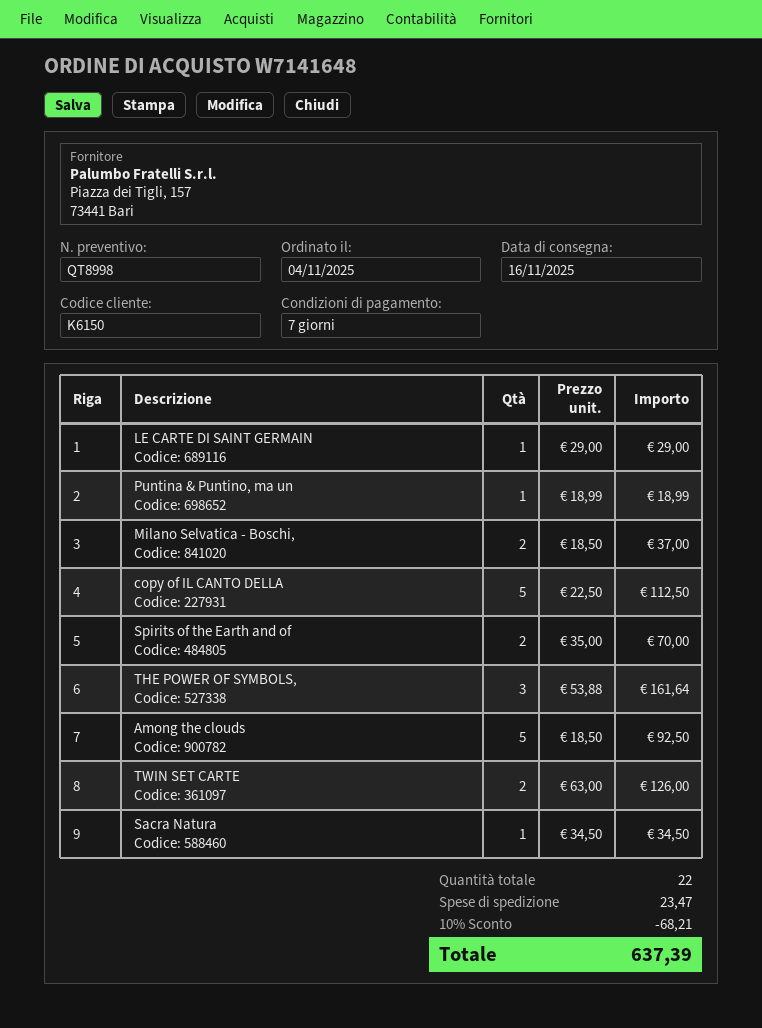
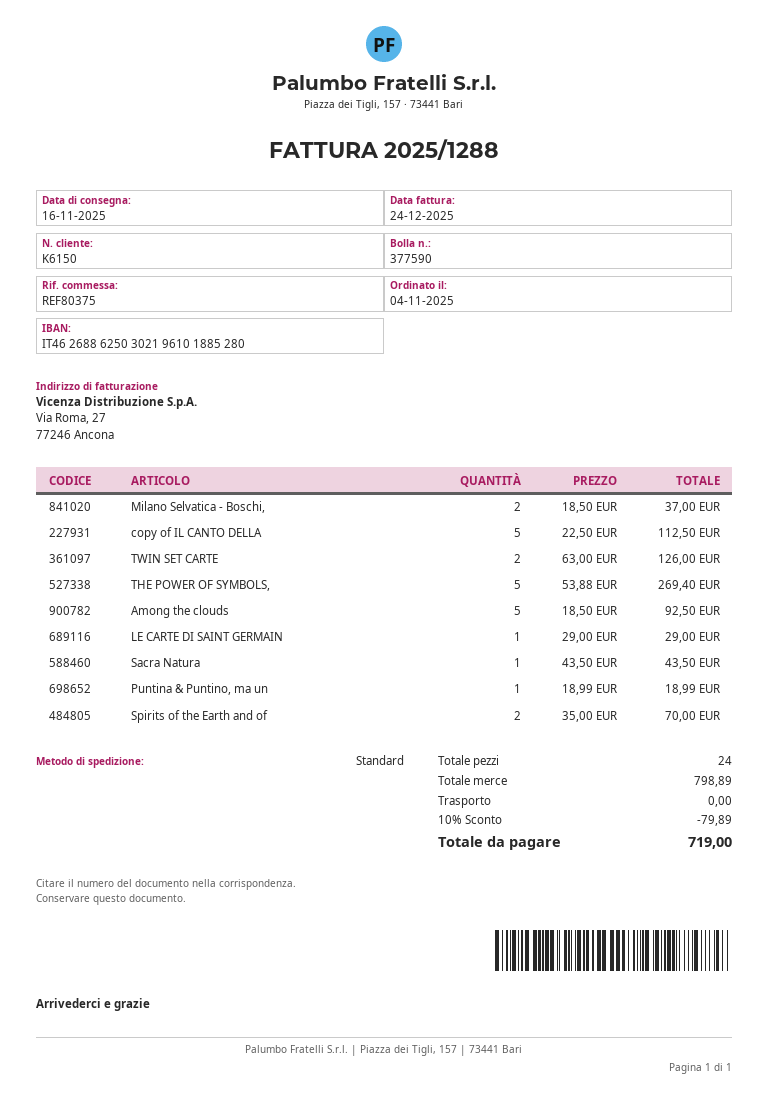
THE POWER OF SYMBOLS,: 3 x 53.88 = 161.64 -> 5 x 53.88 = 269.40
Sacra Natura: 1 x 34.50 = 34.50 -> 1 x 43.50 = 43.50
total quantity: 22 -> 24
discount: 10% = 68.21 -> 10% = 79.89
shipping: 23.47 -> 0.00
total: 637.39 -> 719.00

